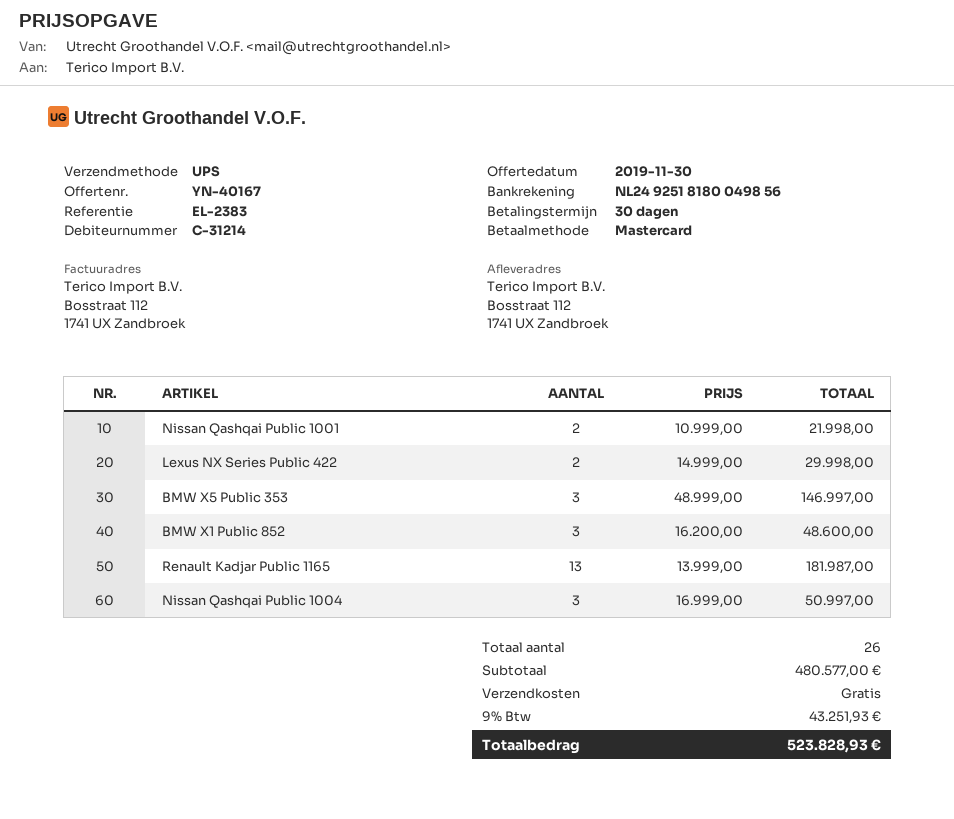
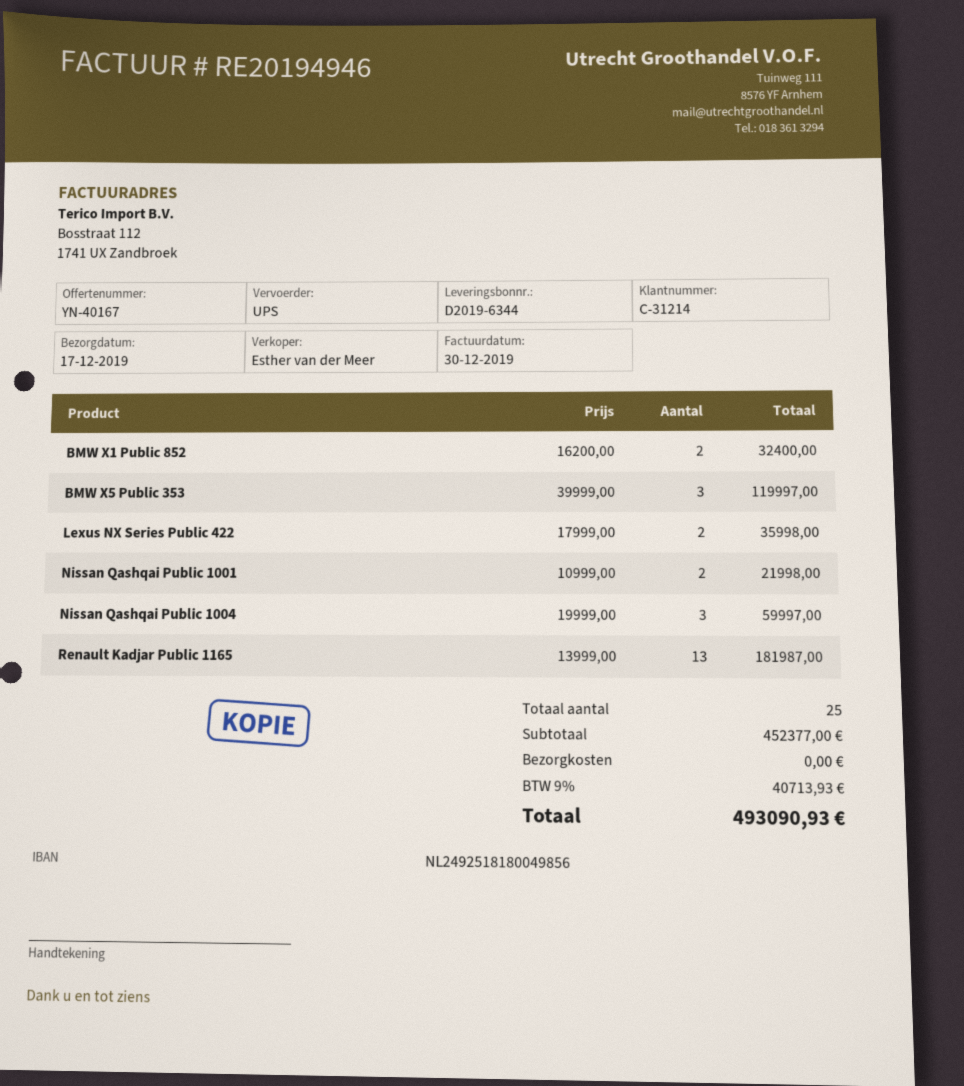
Lexus NX Series Public 422: 2 x 14999.00 = 29998.00 -> 2 x 17999.00 = 35998.00
BMW X5 Public 353: 3 x 48999.00 = 146997.00 -> 3 x 39999.00 = 119997.00
BMW X1 Public 852: 3 x 16200.00 = 48600.00 -> 2 x 16200.00 = 32400.00
Nissan Qashqai Public 1004: 3 x 16999.00 = 50997.00 -> 3 x 19999.00 = 59997.00
total quantity: 26 -> 25
subtotal: 480577.00 -> 452377.00
tax: 9% = 43251.93 -> 9% = 40713.93
total: 523828.93 -> 493090.93

